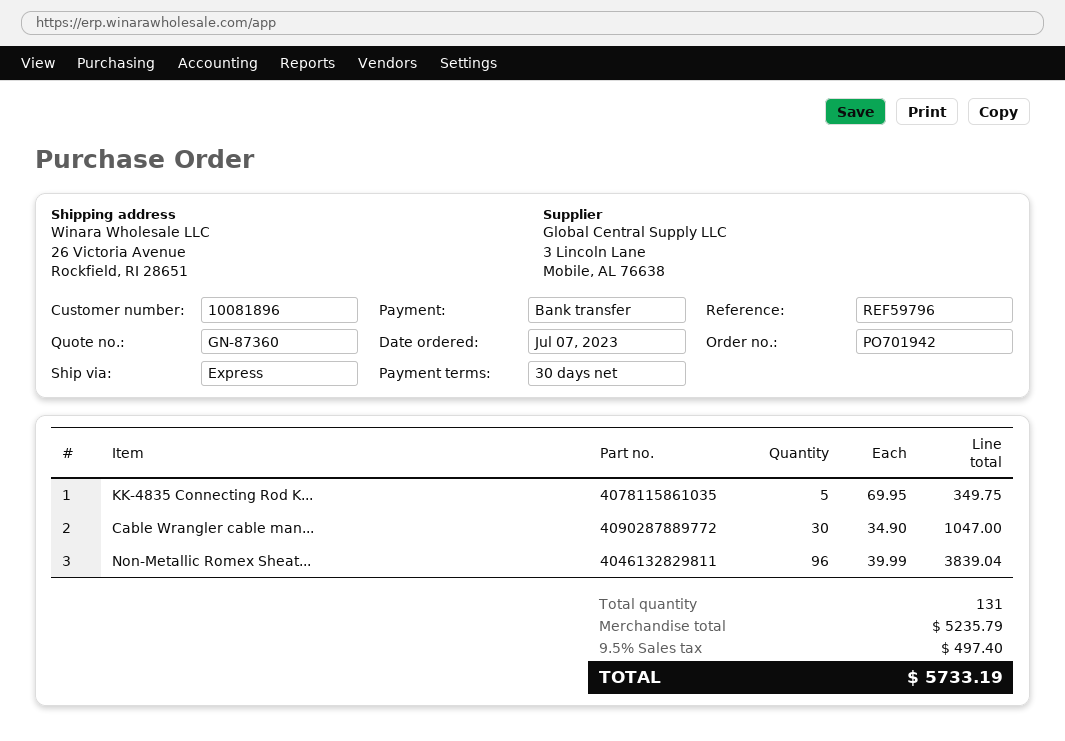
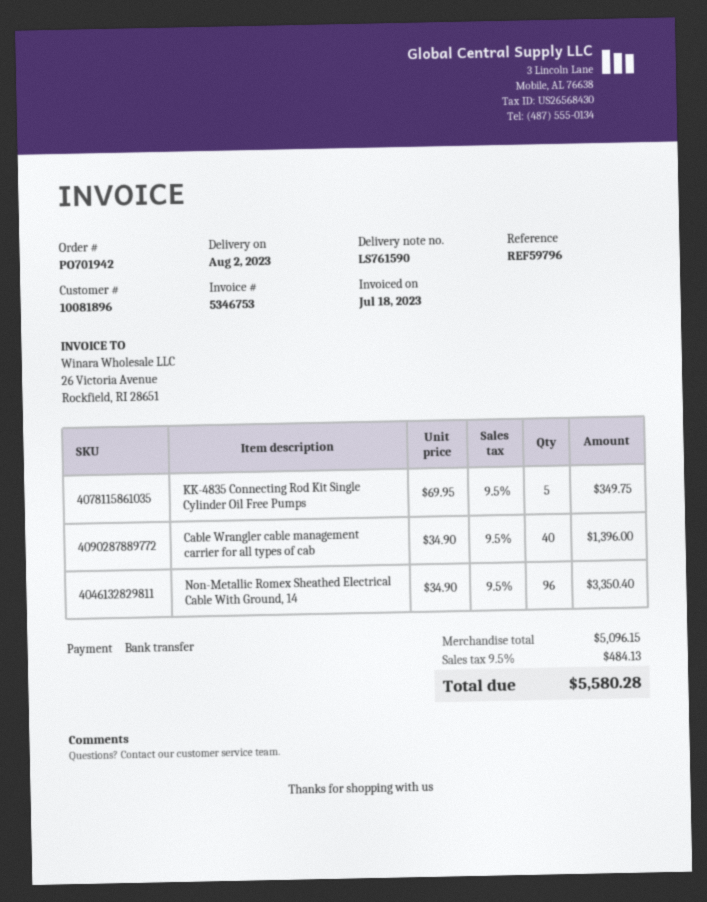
Cable Wrangler cable man...: 30 x 34.90 = 1047.00 -> 40 x 34.90 = 1396.00
Non-Metallic Romex Sheat...: 96 x 39.99 = 3839.04 -> 96 x 34.90 = 3350.40
subtotal: 5235.79 -> 5096.15
tax: 9.5% = 497.40 -> 9.5% = 484.13
total: 5733.19 -> 5580.28

